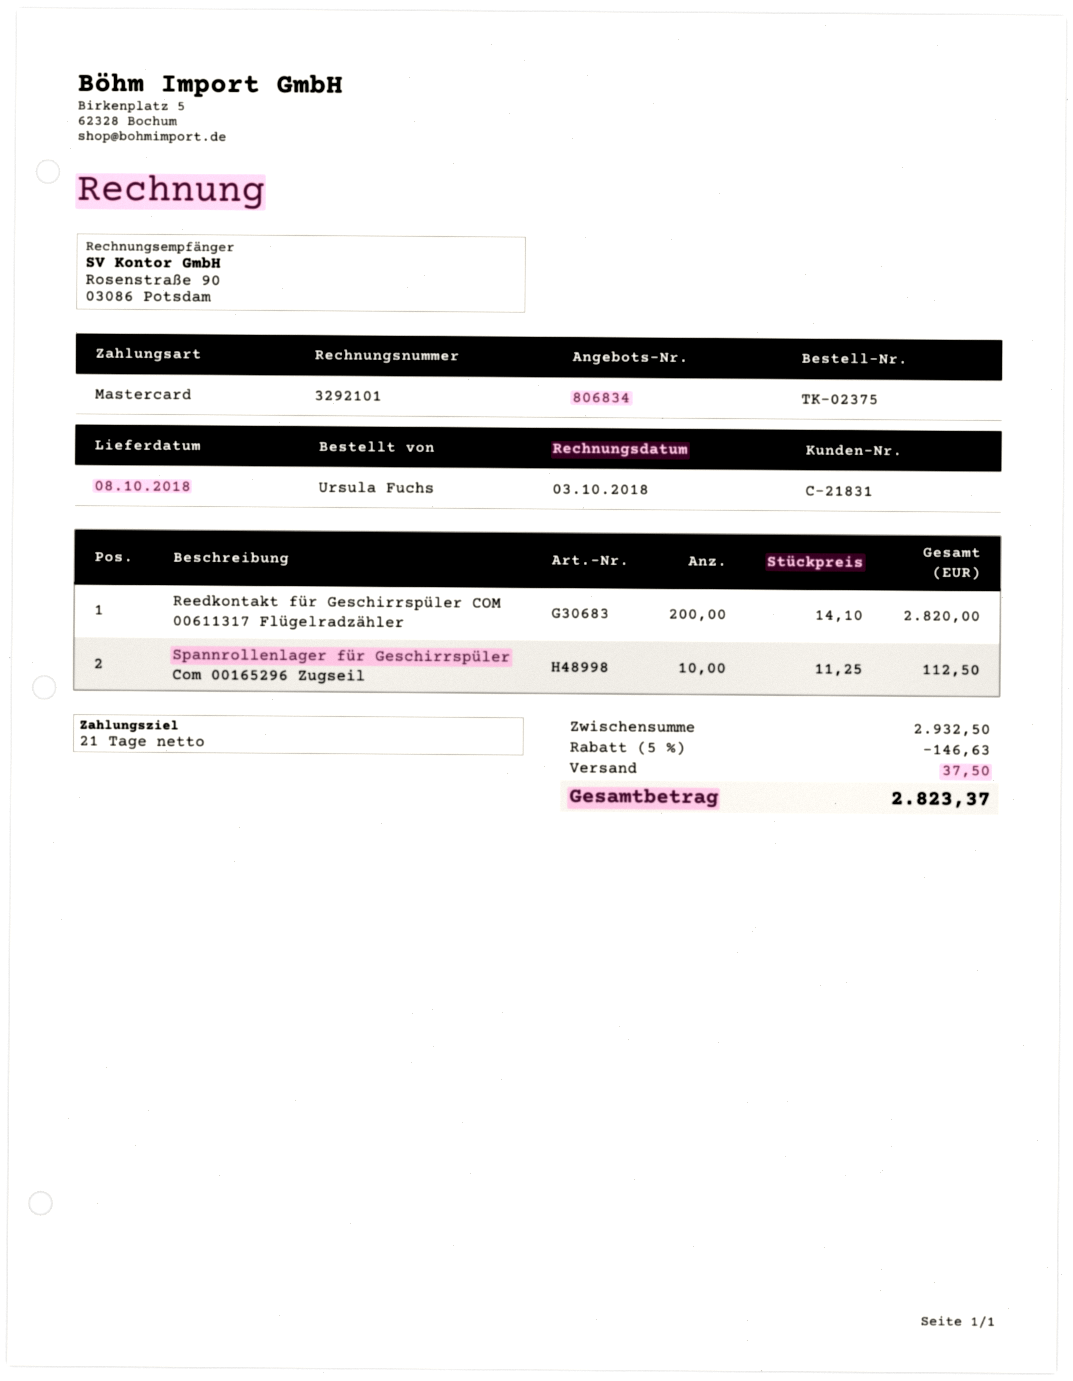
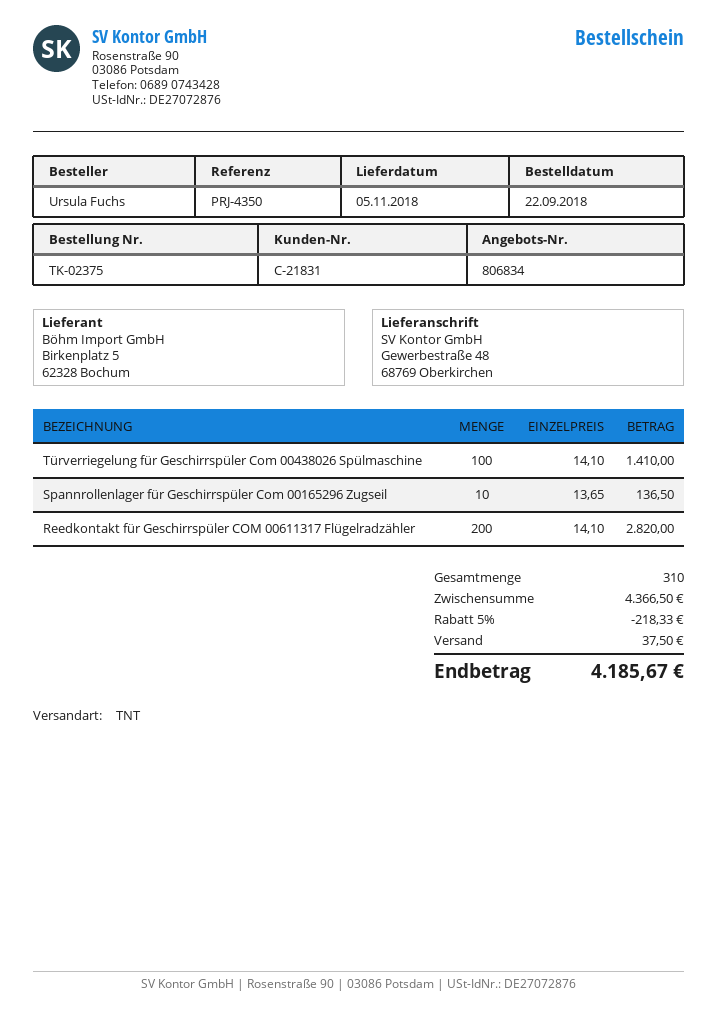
delivery date: 2018-10-08 -> 2018-11-05
Spannrollenlager für Geschirrspüler Com 00165296 Zugseil: 10 x 11.25 = 112.50 -> 10 x 13.65 = 136.50
Türverriegelung für Geschirrspüler Com 00438026 Spülmaschine: none -> 100 x 14.10 = 1410.00
subtotal: 2932.50 -> 4366.50
discount: 5% = 146.63 -> 5% = 218.33
total: 2823.37 -> 4185.67

